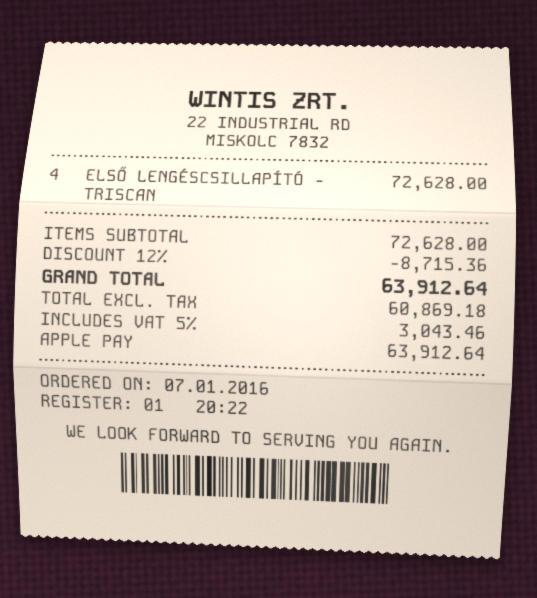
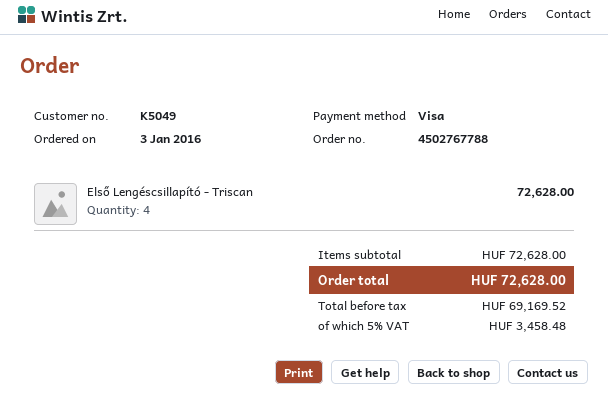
order date: 2016-01-07 -> 2016-01-03
payment method: Apple Pay -> Visa
discount: 12% = 8715.36 -> none
net: 60869.18 -> 69169.52
tax: 5% = 3043.46 -> 5% = 3458.48
total: 63912.64 -> 72628.00

